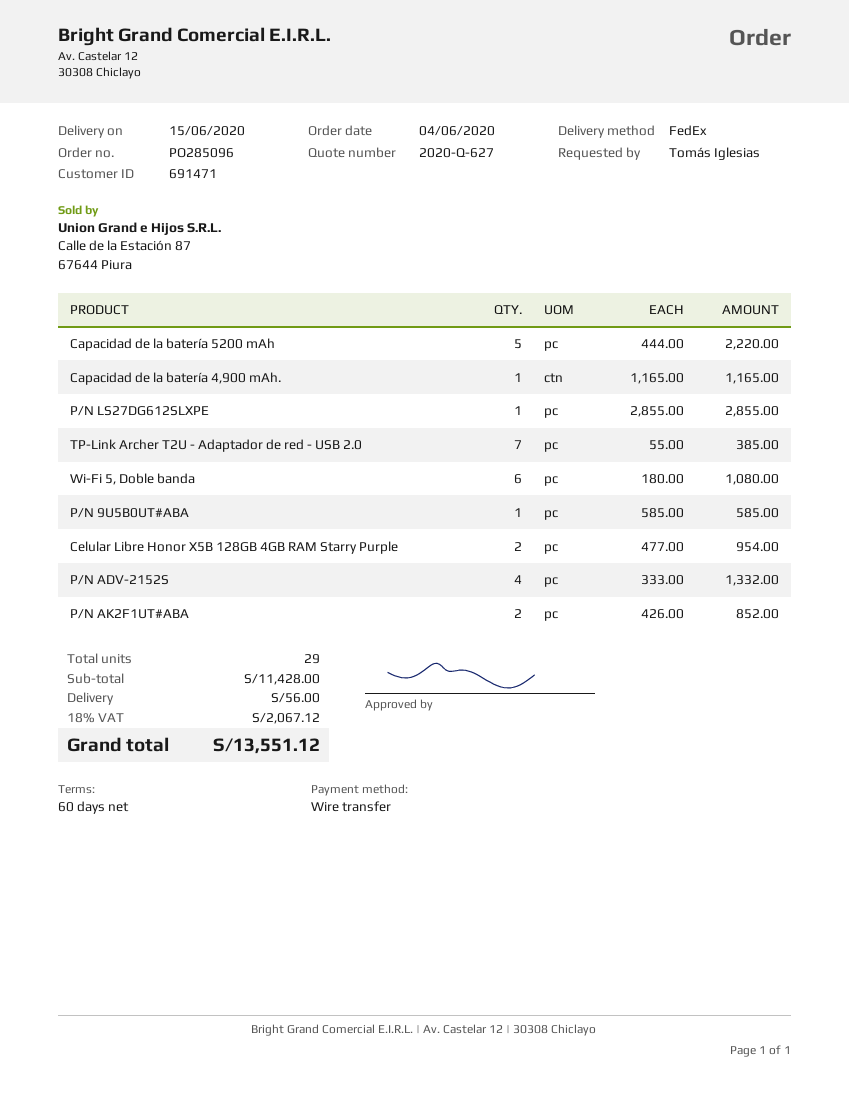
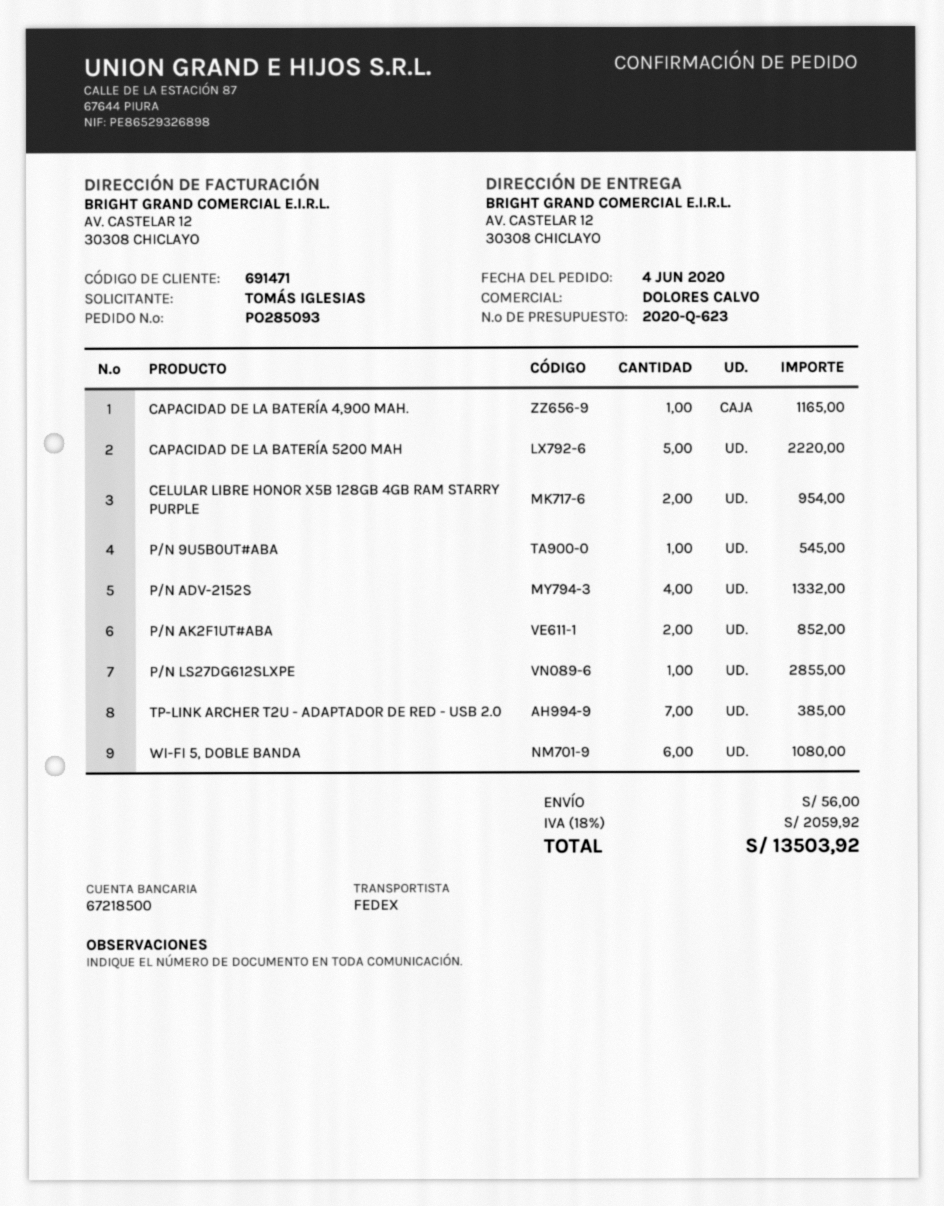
quote number: 2020-Q-627 -> 2020-Q-623
order number: PO285096 -> PO285093
P/N 9U5B0UT#ABA: 1 for 585.00 -> 1 for 545.00
tax: 18% = 2067.12 -> 18% = 2059.92
total: 13551.12 -> 13503.92

